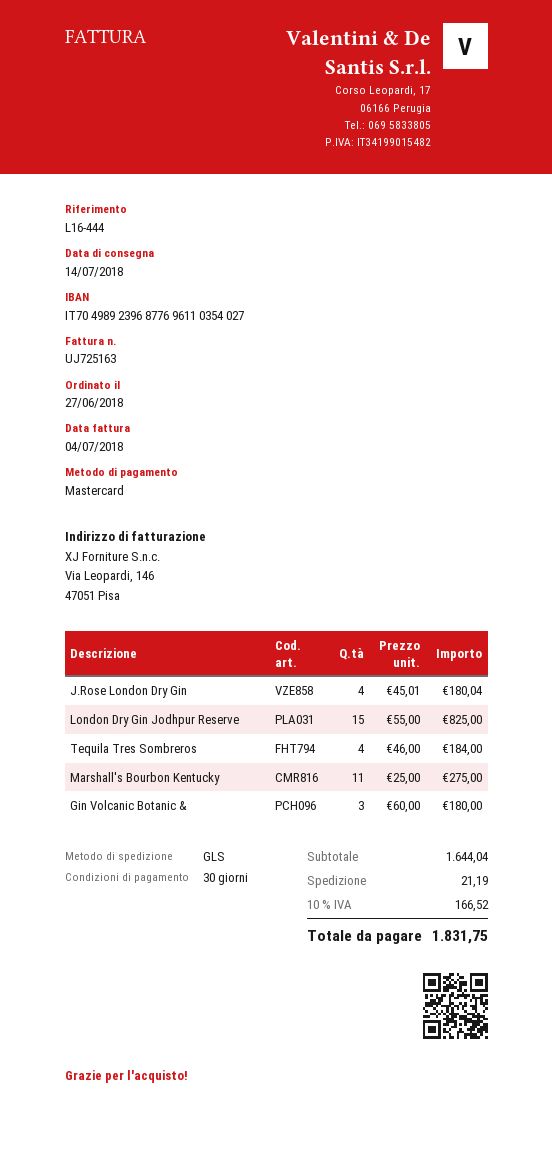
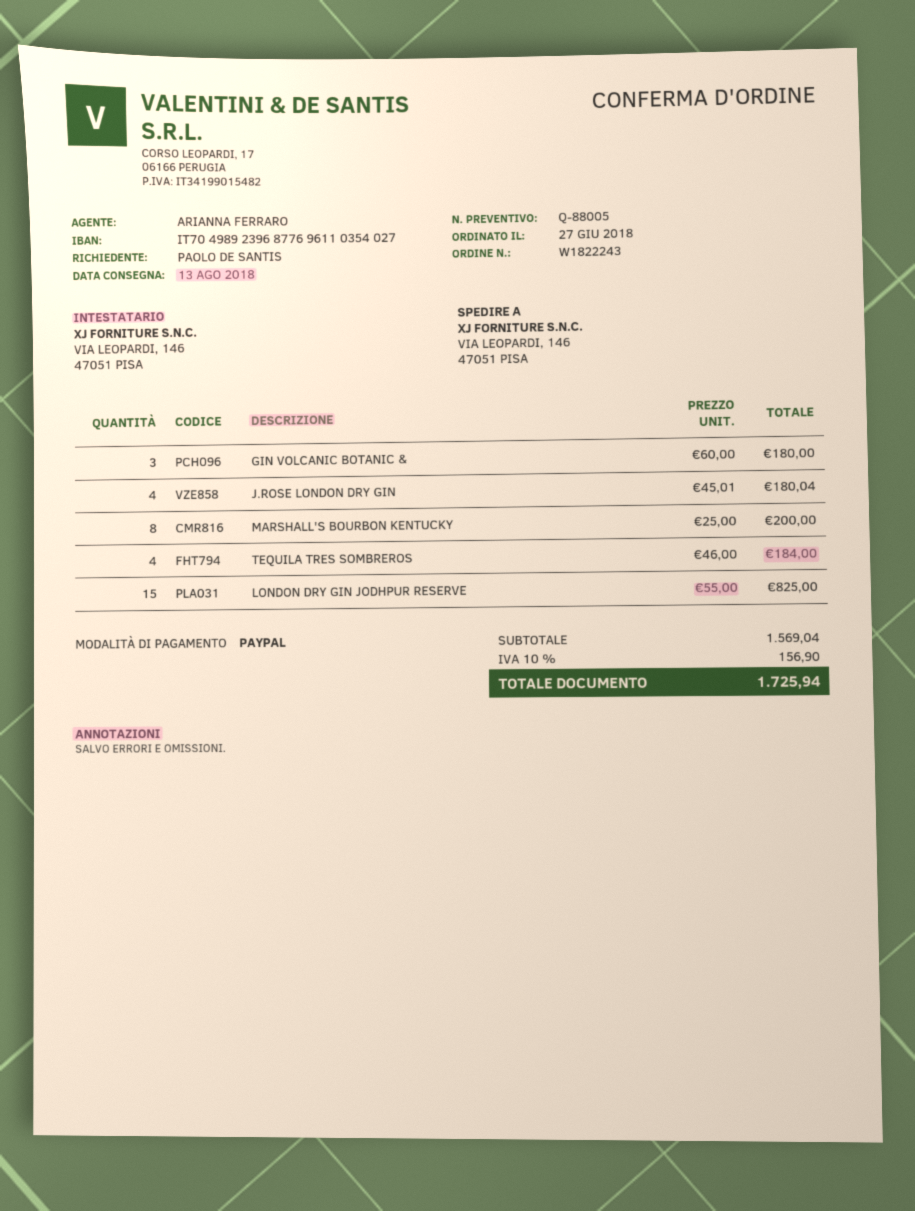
delivery date: 2018-07-14 -> 2018-08-13
payment method: Mastercard -> PayPal
Marshall's Bourbon Kentucky: 11 x 25.00 = 275.00 -> 8 x 25.00 = 200.00
subtotal: 1644.04 -> 1569.04
shipping: 21.19 -> none
tax: 10% = 166.52 -> 10% = 156.90
total: 1831.75 -> 1725.94

